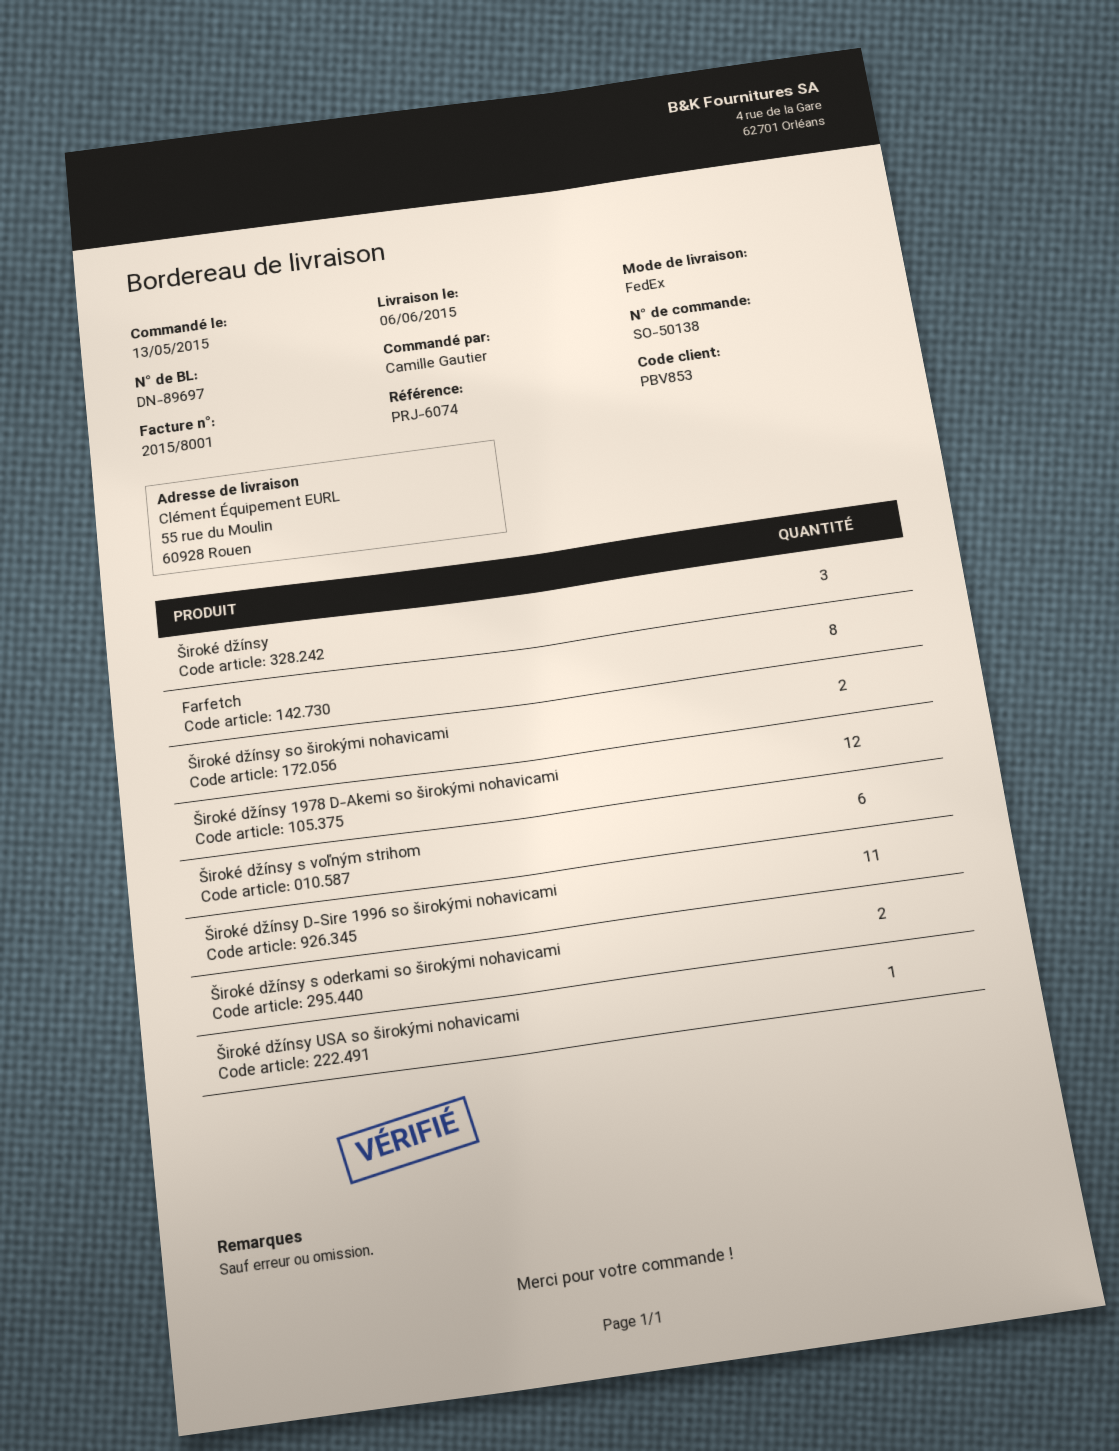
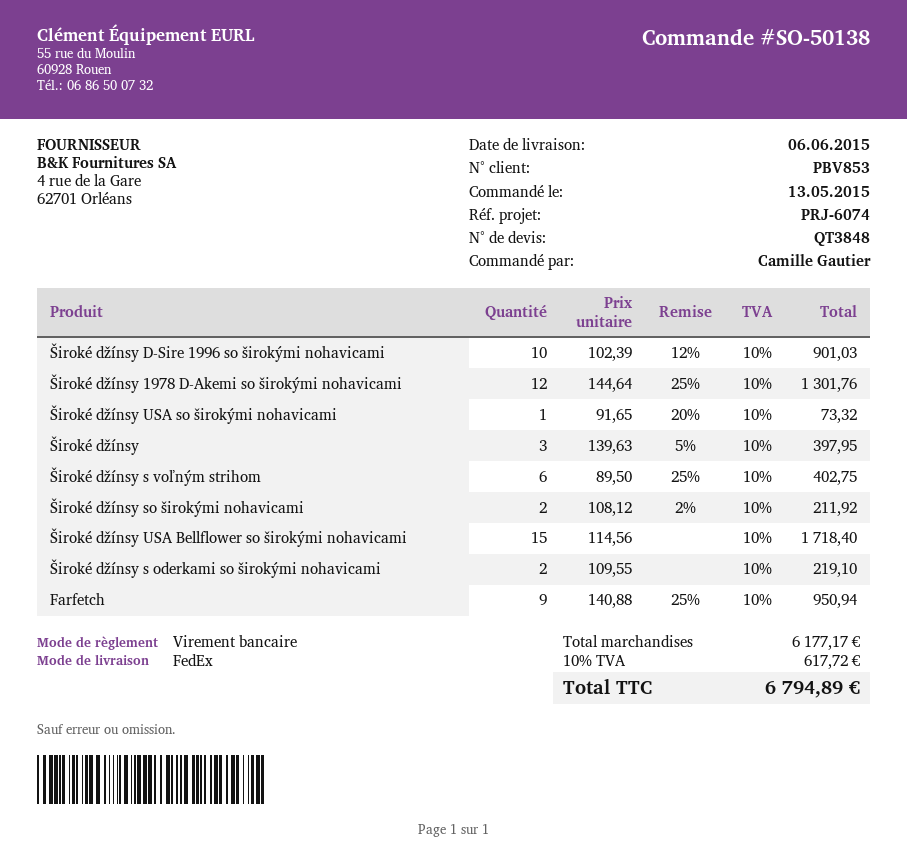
Farfetch: 8 -> 9
Široké džínsy D-Sire 1996 so širokými nohavicami: 11 -> 10
Široké džínsy USA Bellflower so širokými nohavicami: none -> 15

